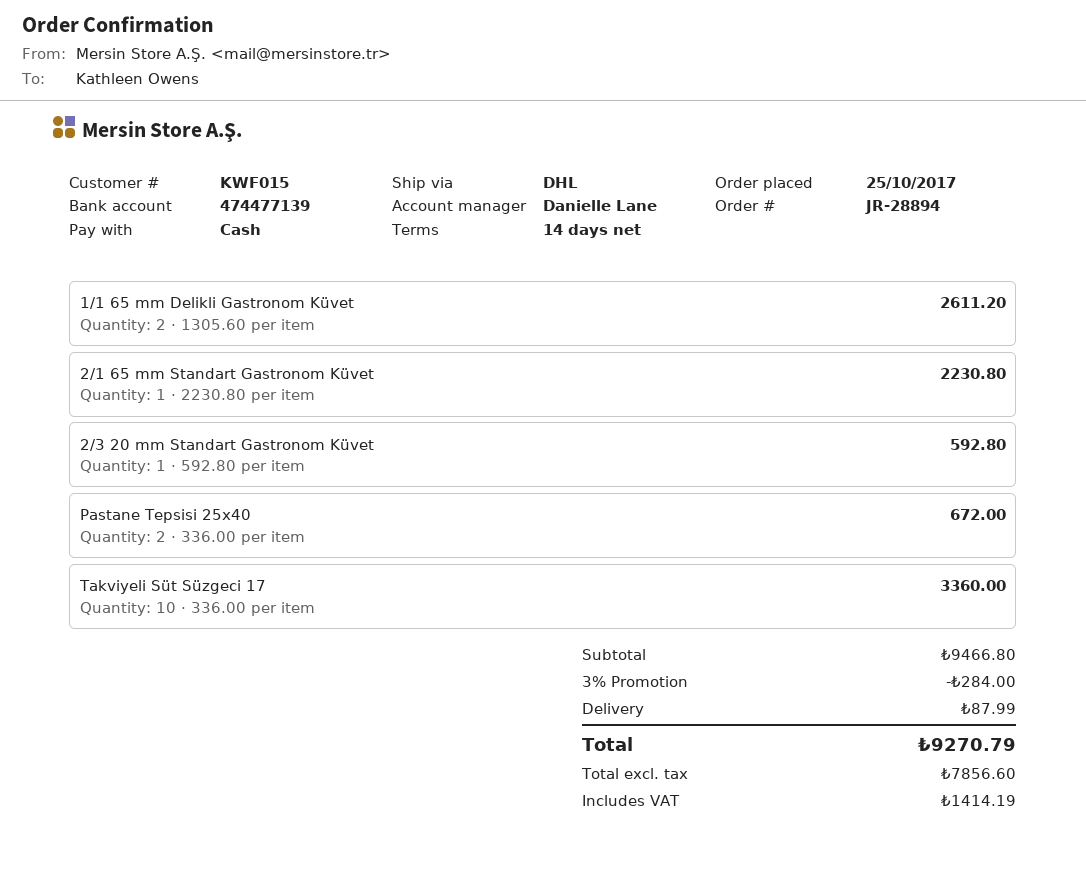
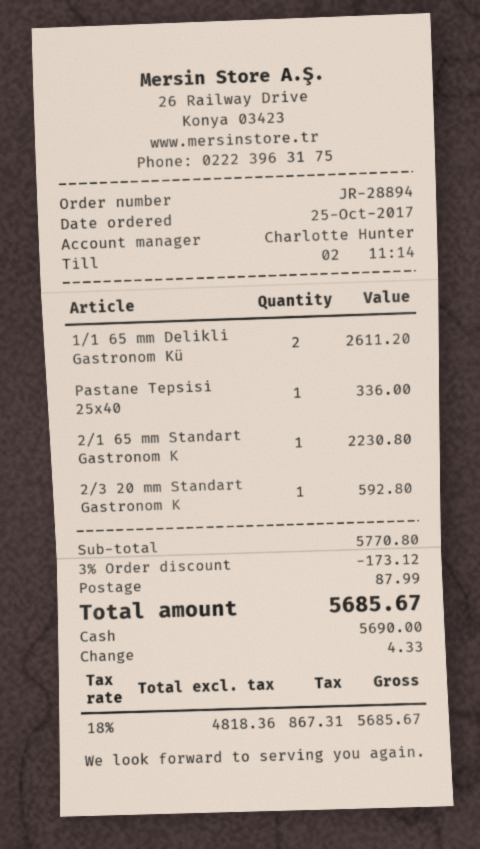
sales rep: Danielle Lane -> Charlotte Hunter
Pastane Tepsisi 25x40: 2 for 672.00 -> 1 for 336.00
Takviyeli Süt Süzgeci 17: 10 for 3360.00 -> none
subtotal: 9466.80 -> 5770.80
discount: 3% = 284.00 -> 3% = 173.12
net: 7856.60 -> 4818.36
tax: 1414.19 -> 867.31
total: 9270.79 -> 5685.67

